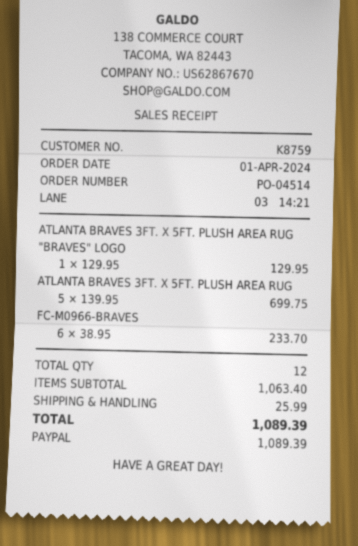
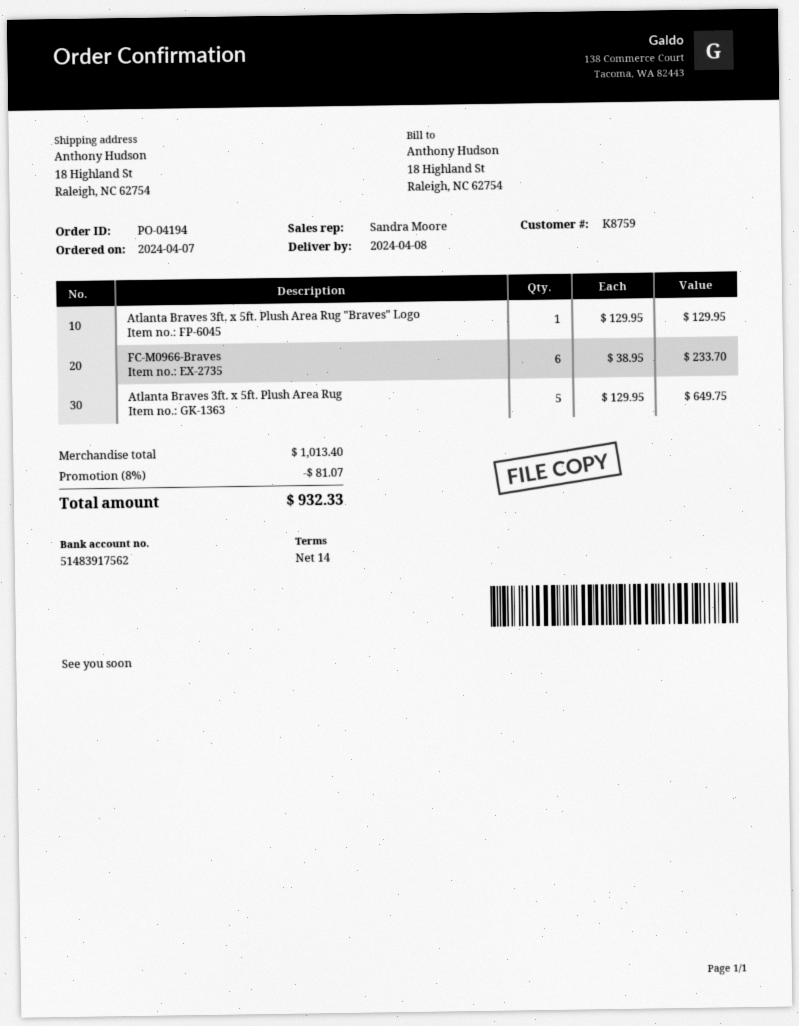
order number: PO-04514 -> PO-04194
order date: 2024-04-01 -> 2024-04-07
ATLANTA BRAVES 3FT. X 5FT. PLUSH AREA RUG: 5 x 139.95 = 699.75 -> 5 x 129.95 = 649.75
subtotal: 1063.40 -> 1013.40
discount: none -> 8% = 81.07
shipping: 25.99 -> none
total: 1089.39 -> 932.33

